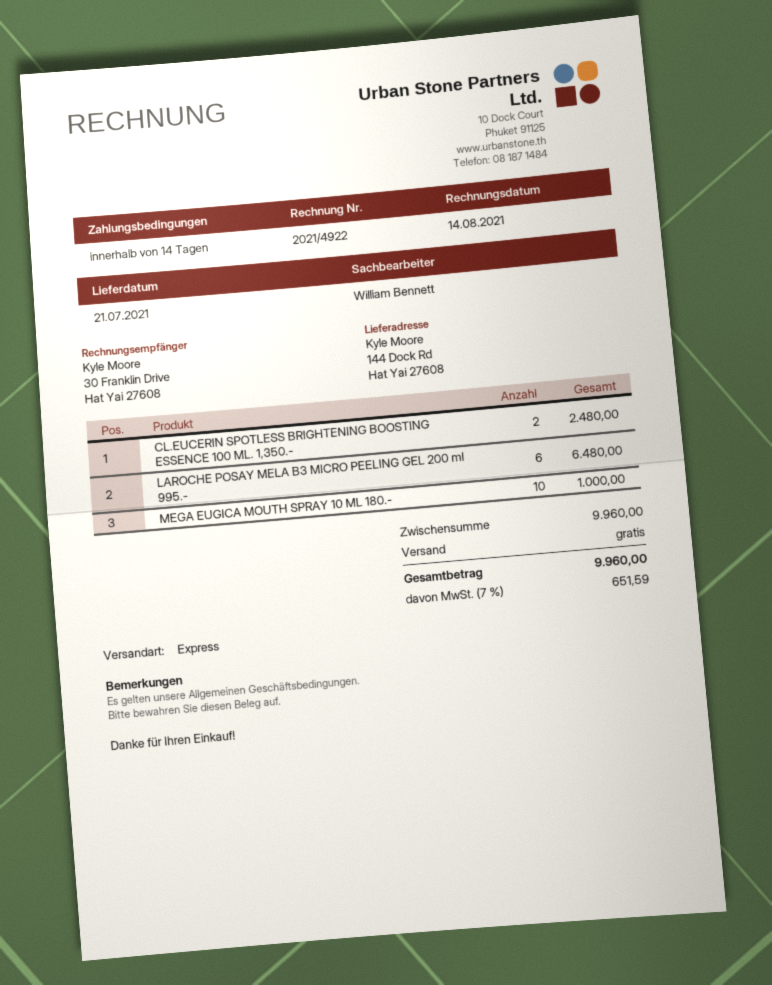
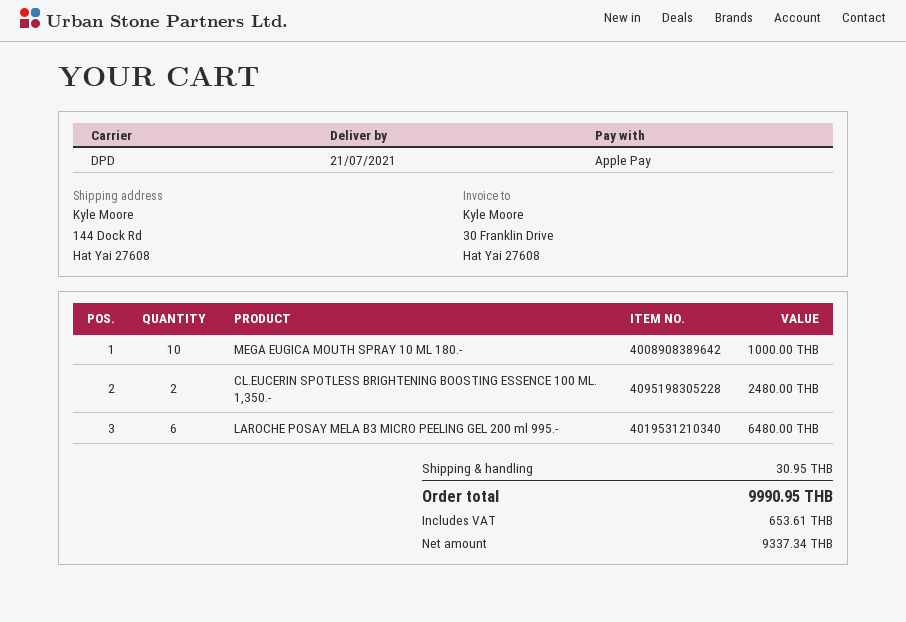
shipping method: express -> DPD
shipping: 0.00 -> 30.95
tax: 651.59 -> 653.61
total: 9960.00 -> 9990.95

